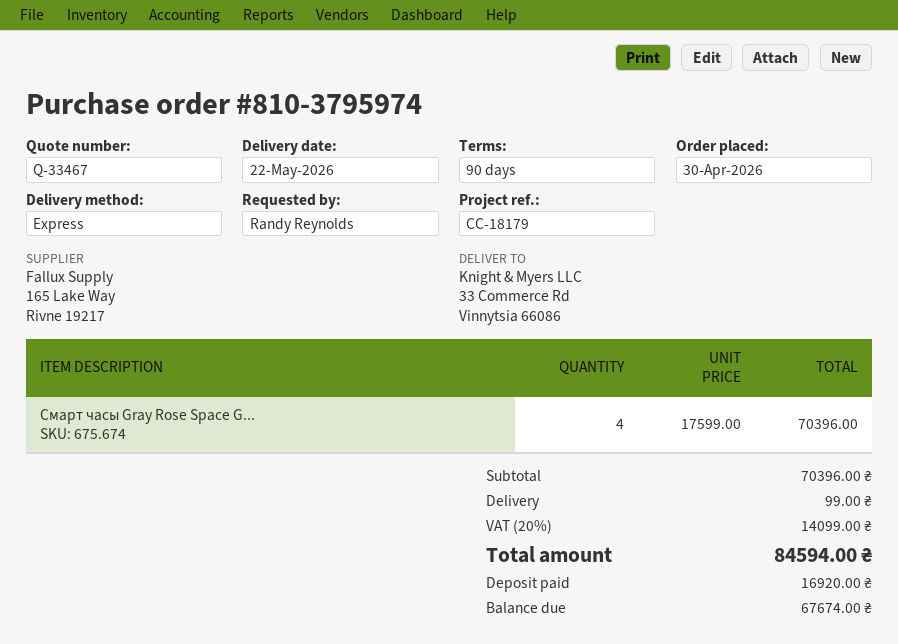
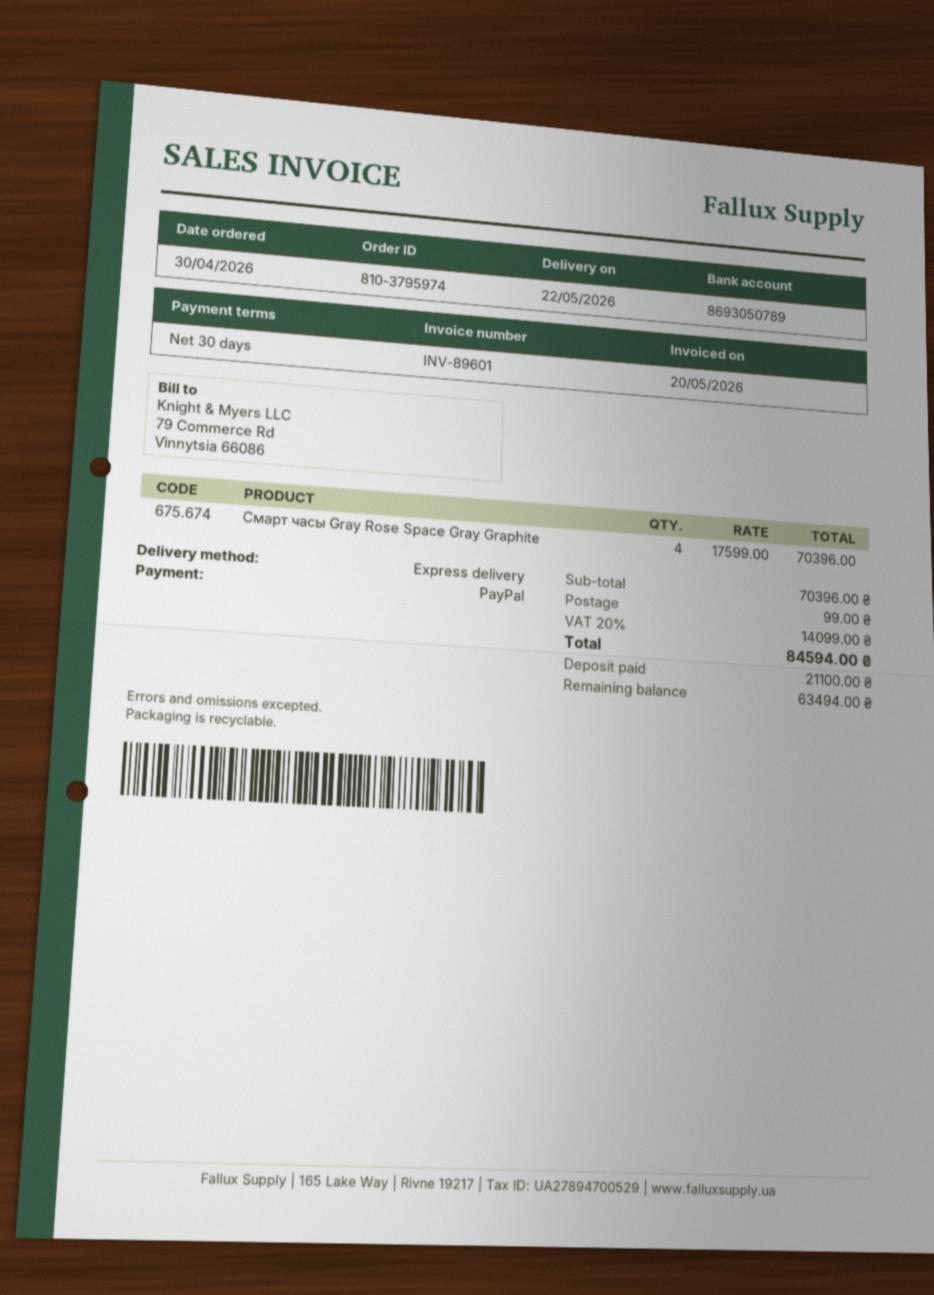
payment terms: 90 days -> 30 days
deposit: 16920.00 -> 21100.00
balance: 67674.00 -> 63494.00

